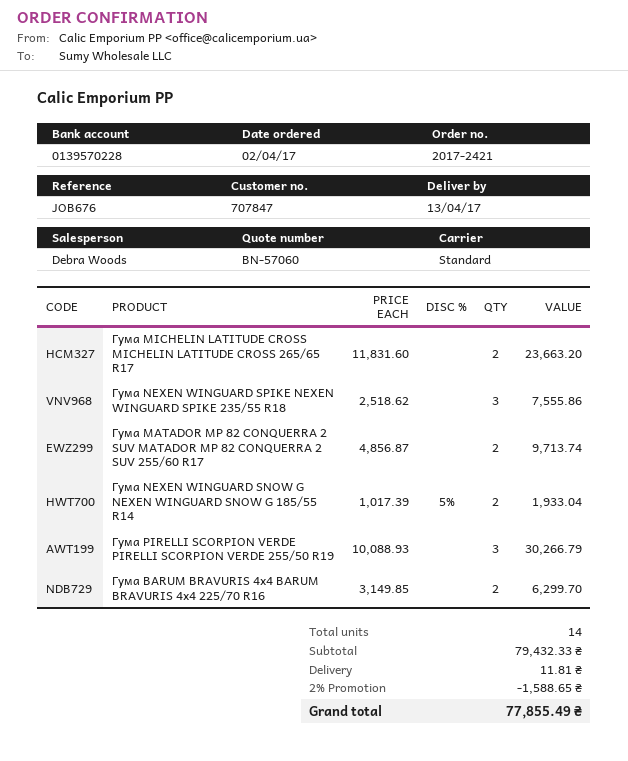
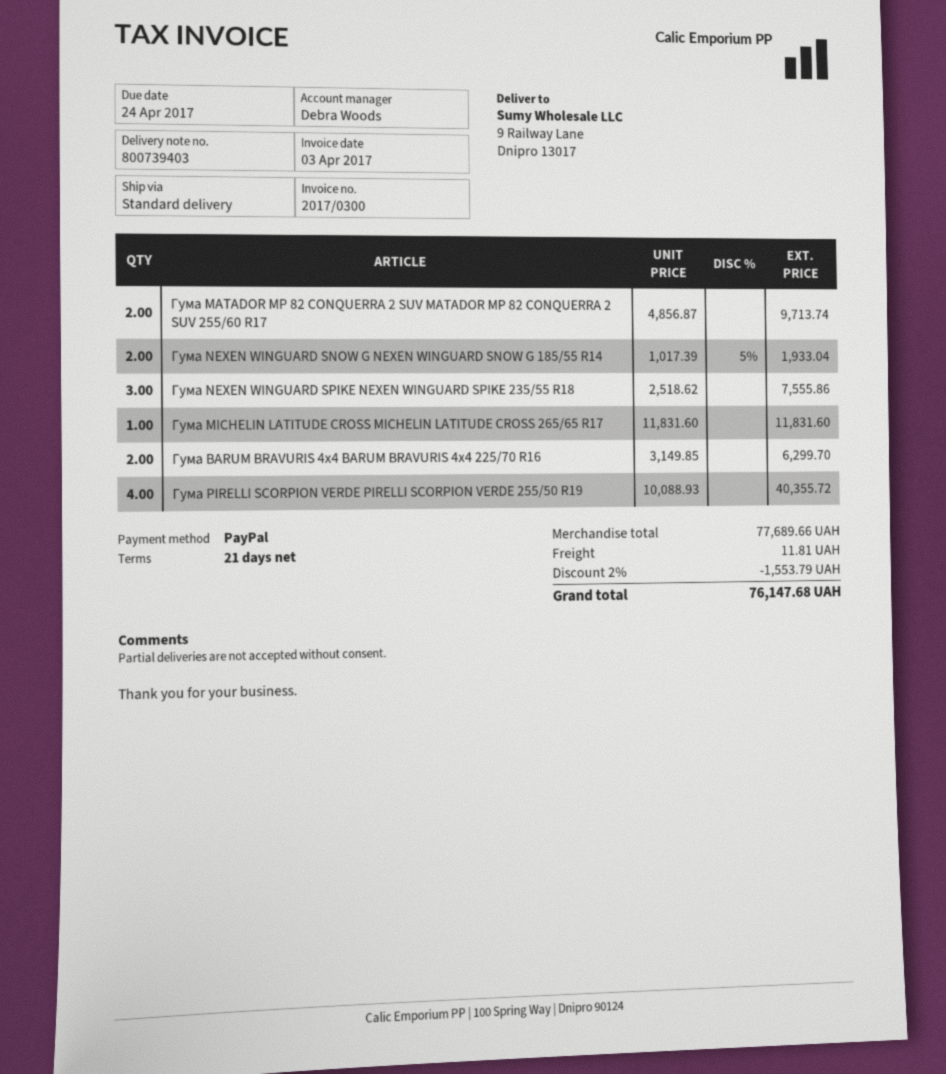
Гума MICHELIN LATITUDE CROSS MICHELIN LATITUDE CROSS 265/65 R17: 2 x 11831.60 = 23663.20 -> 1 x 11831.60 = 11831.60
Гума PIRELLI SCORPION VERDE PIRELLI SCORPION VERDE 255/50 R19: 3 x 10088.93 = 30266.79 -> 4 x 10088.93 = 40355.72
subtotal: 79432.33 -> 77689.66
discount: 2% = 1588.65 -> 2% = 1553.79
total: 77855.49 -> 76147.68

